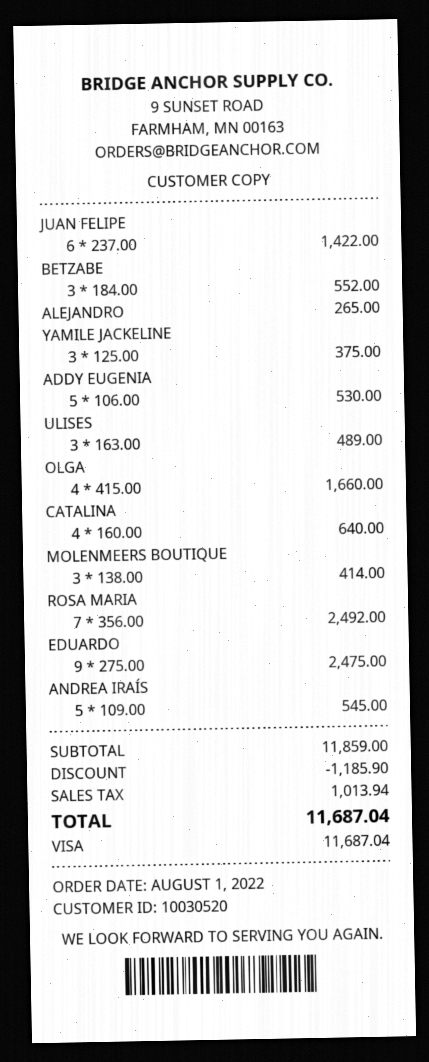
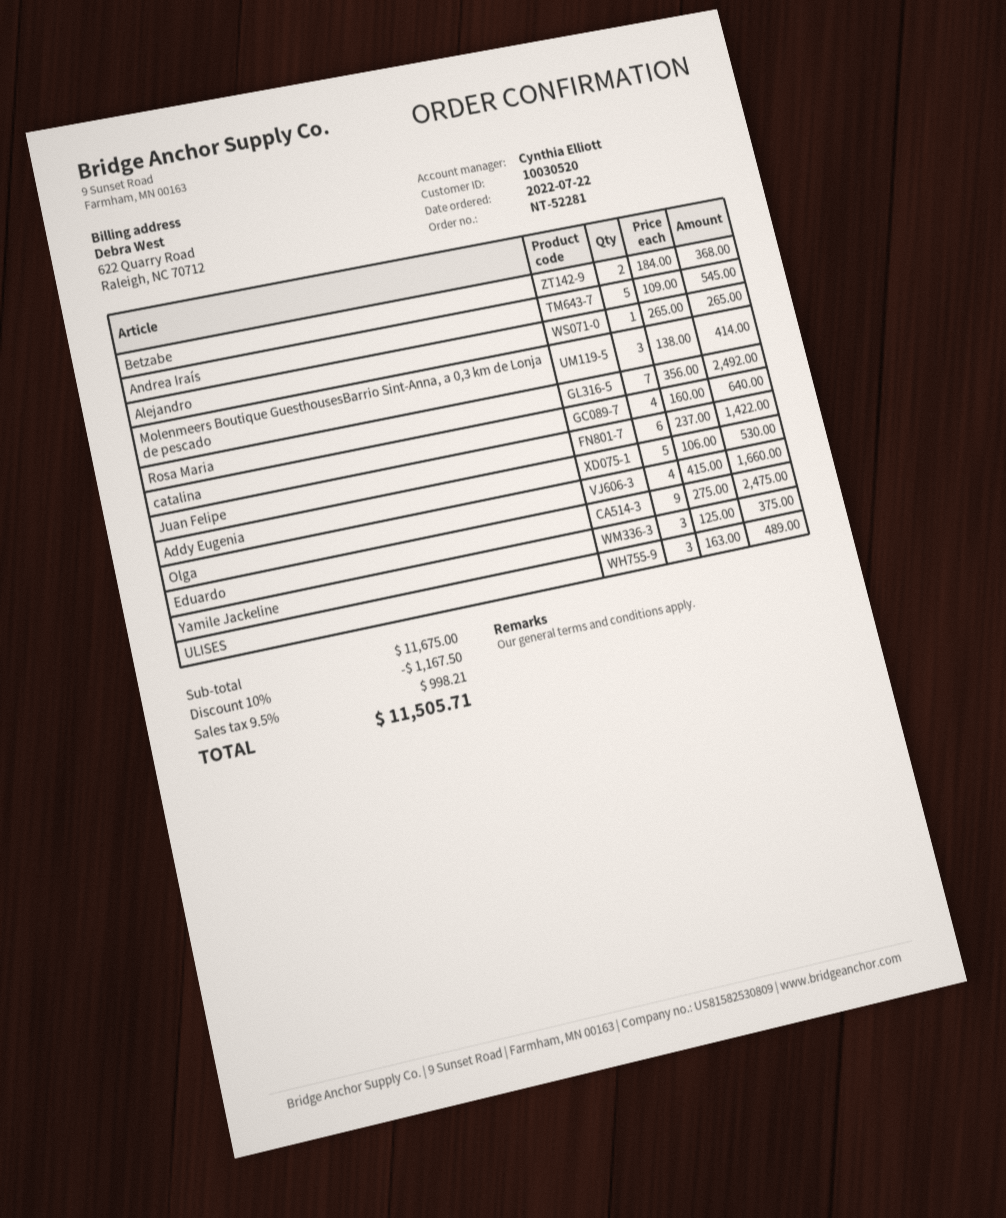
order date: 2022-08-01 -> 2022-07-22
BETZABE: 3 x 184.00 = 552.00 -> 2 x 184.00 = 368.00
subtotal: 11859.00 -> 11675.00
discount: 1185.90 -> 1167.50
tax: 1013.94 -> 998.21
total: 11687.04 -> 11505.71

